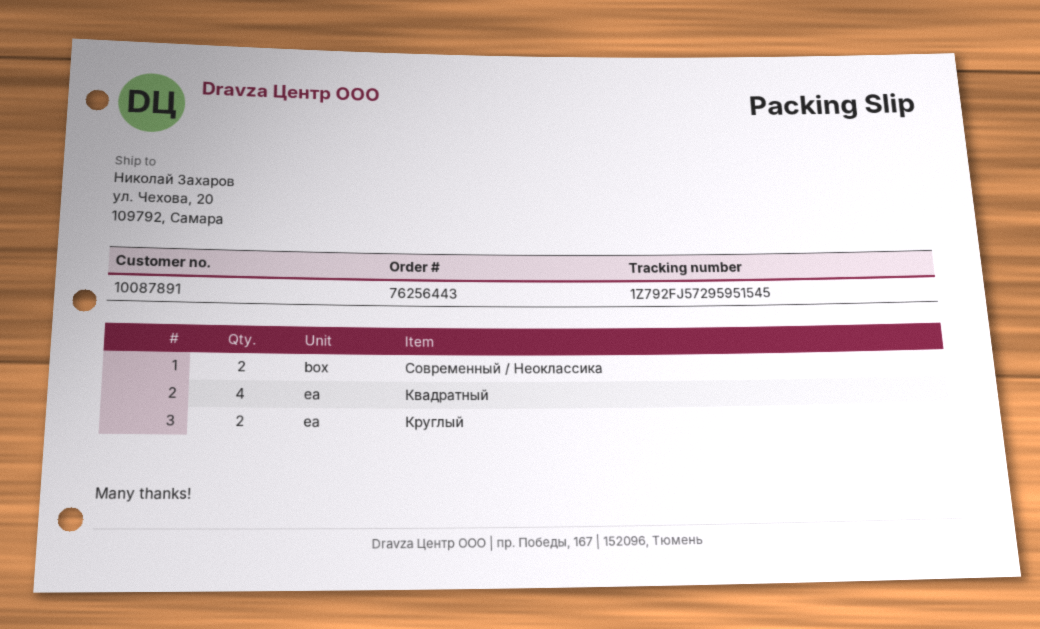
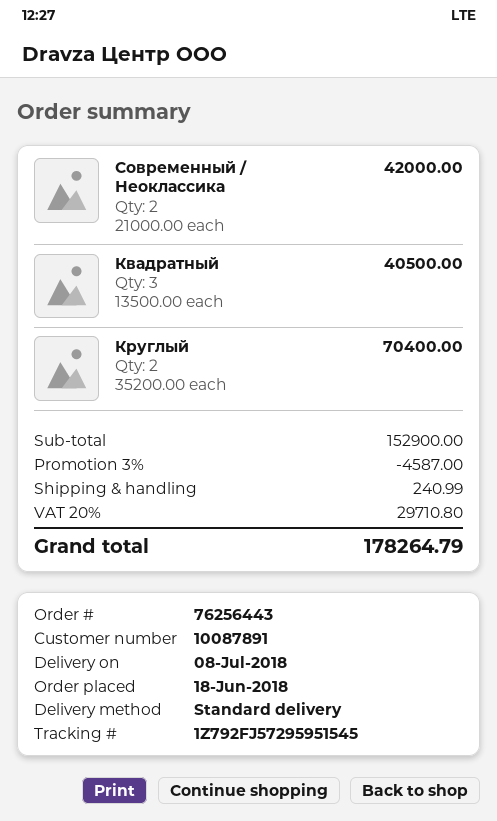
Квадратный: 4 -> 3

